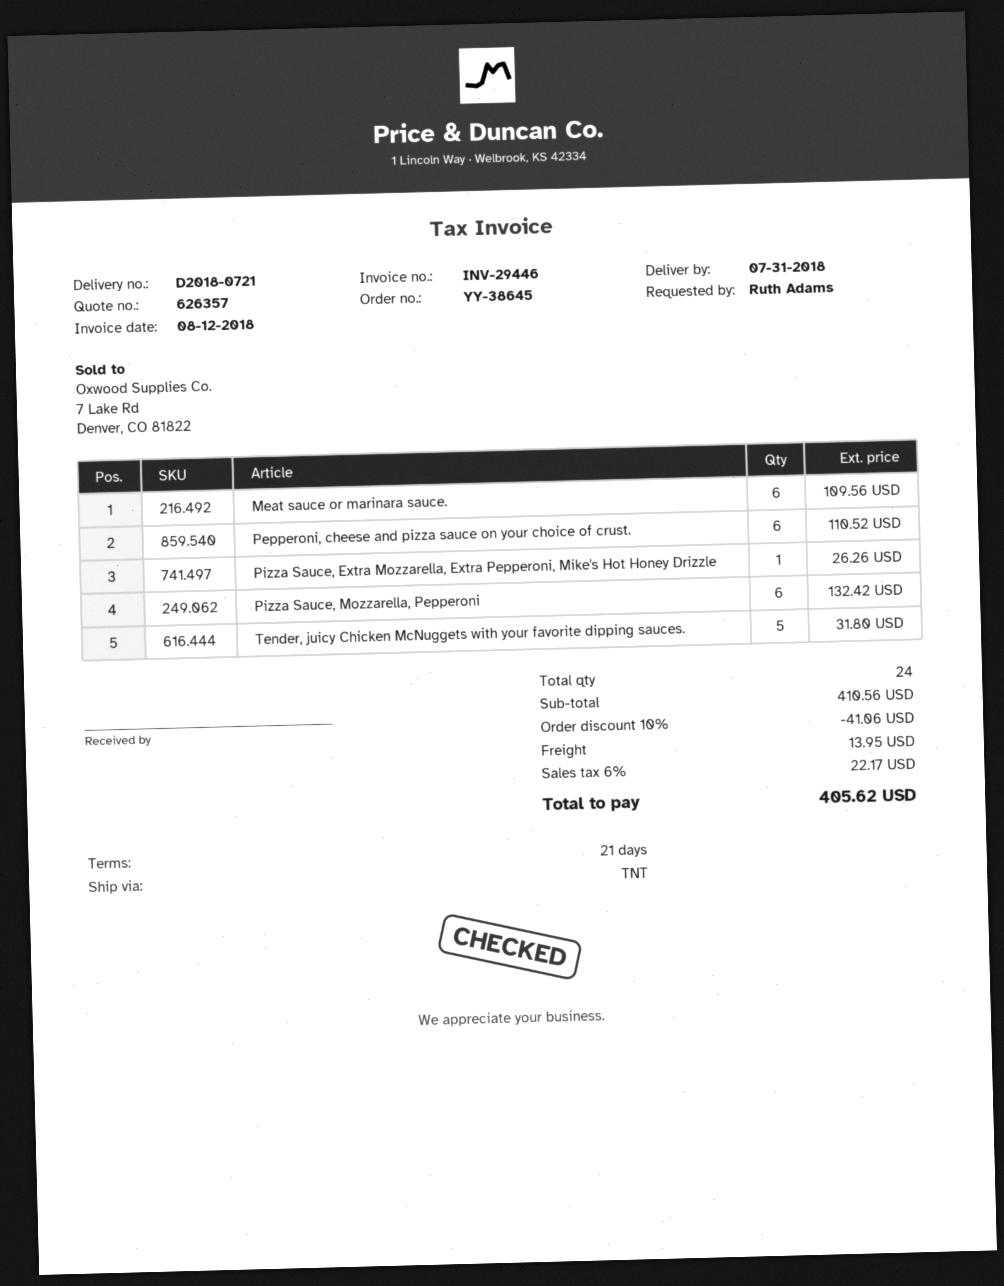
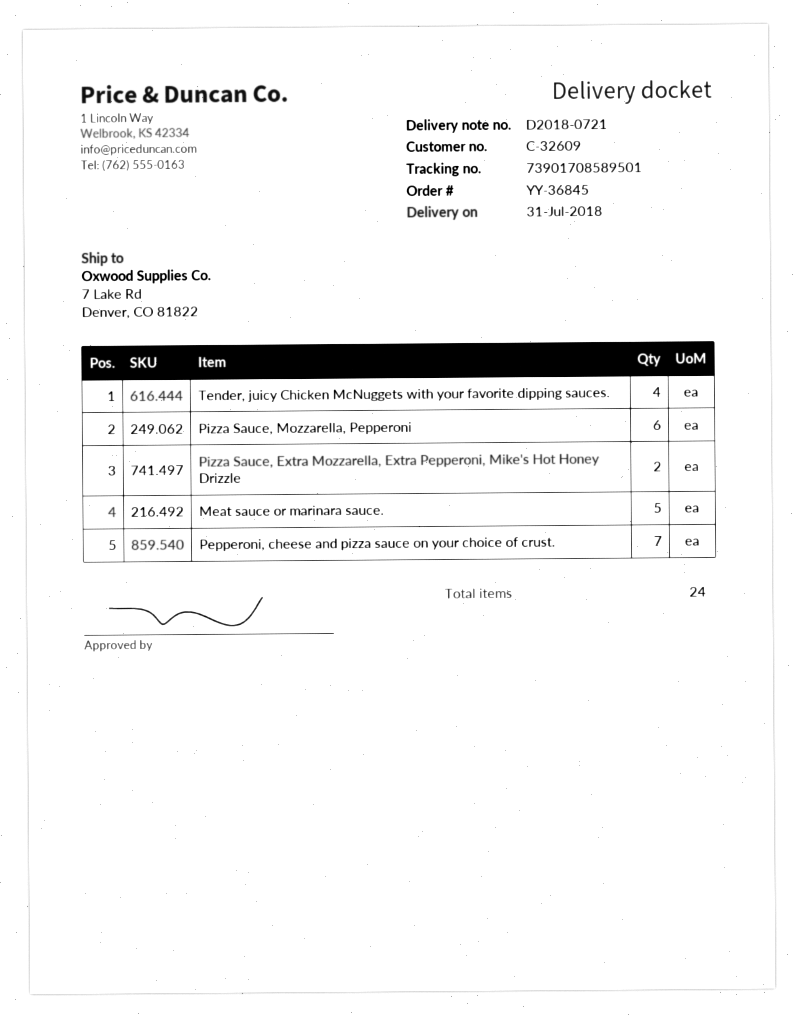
order number: YY-38645 -> YY-36845
Meat sauce or marinara sauce.: 6 -> 5
Pepperoni, cheese and pizza sauce on your choice of crust.: 6 -> 7
Pizza Sauce, Extra Mozzarella, Extra Pepperoni, Mike's Hot Honey Drizzle: 1 -> 2
Tender, juicy Chicken McNuggets with your favorite dipping sauces.: 5 -> 4

